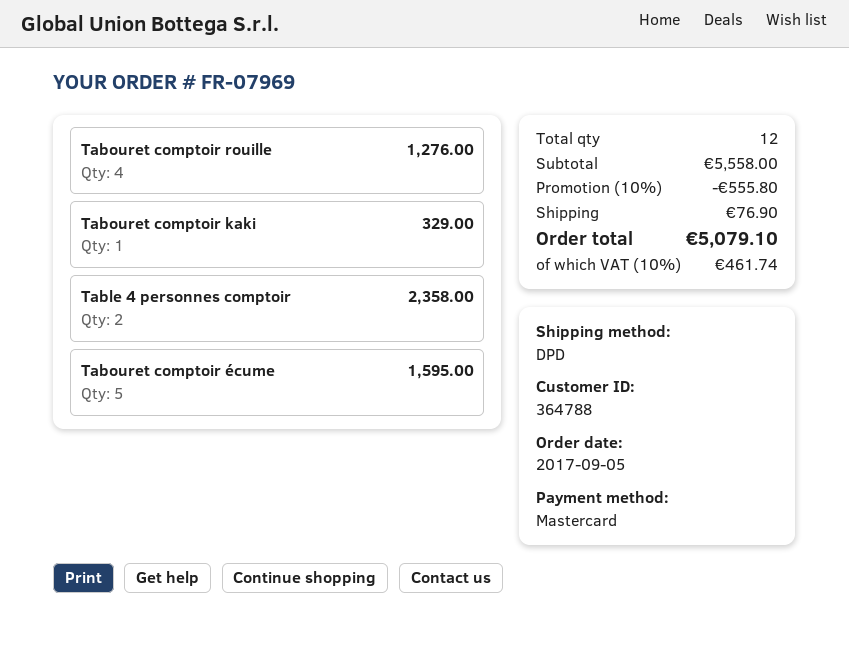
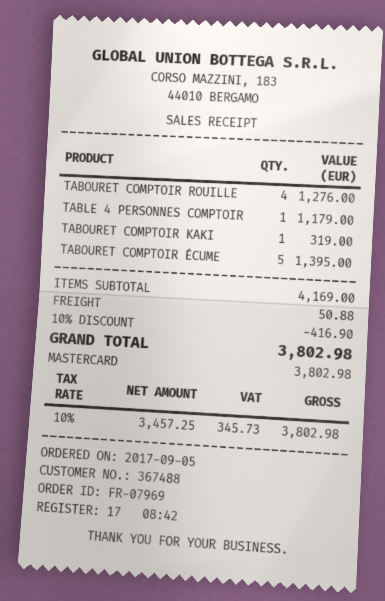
customer number: 364788 -> 367488
Tabouret comptoir kaki: 1 for 329.00 -> 1 for 319.00
Table 4 personnes comptoir: 2 for 2358.00 -> 1 for 1179.00
Tabouret comptoir écume: 5 for 1595.00 -> 5 for 1395.00
subtotal: 5558.00 -> 4169.00
discount: 10% = 555.80 -> 10% = 416.90
shipping: 76.90 -> 50.88
tax: 10% = 461.74 -> 10% = 345.73
total: 5079.10 -> 3802.98

